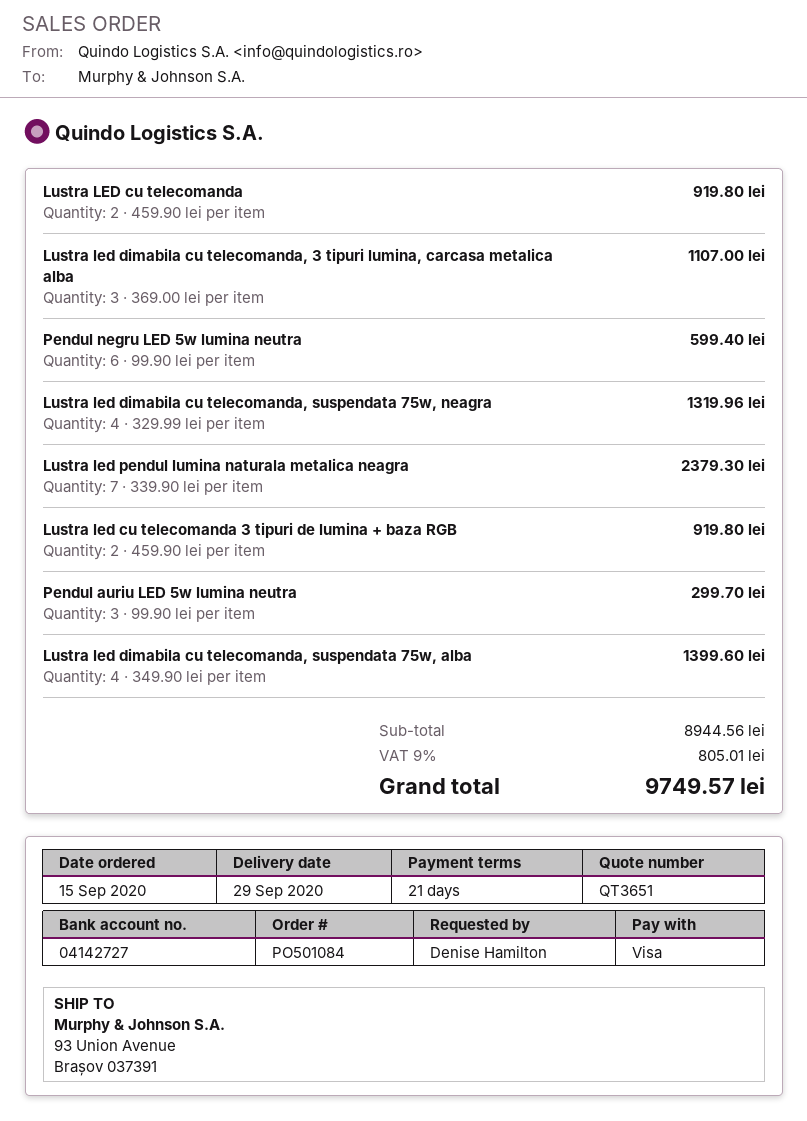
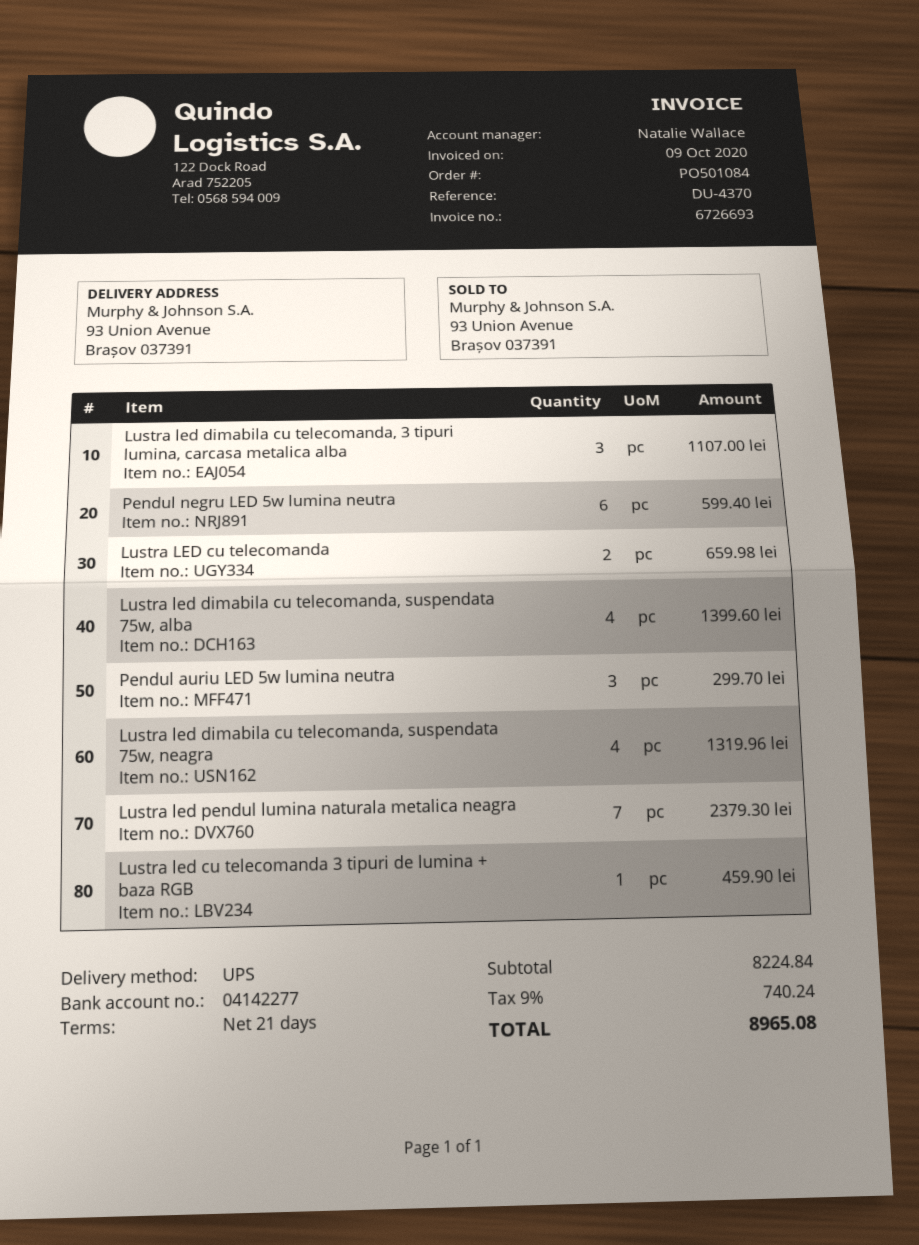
bank account: 04142727 -> 04142277
Lustra LED cu telecomanda: 2 for 919.80 -> 2 for 659.98
Lustra led cu telecomanda 3 tipuri de lumina + baza RGB: 2 for 919.80 -> 1 for 459.90
subtotal: 8944.56 -> 8224.84
tax: 9% = 805.01 -> 9% = 740.24
total: 9749.57 -> 8965.08

